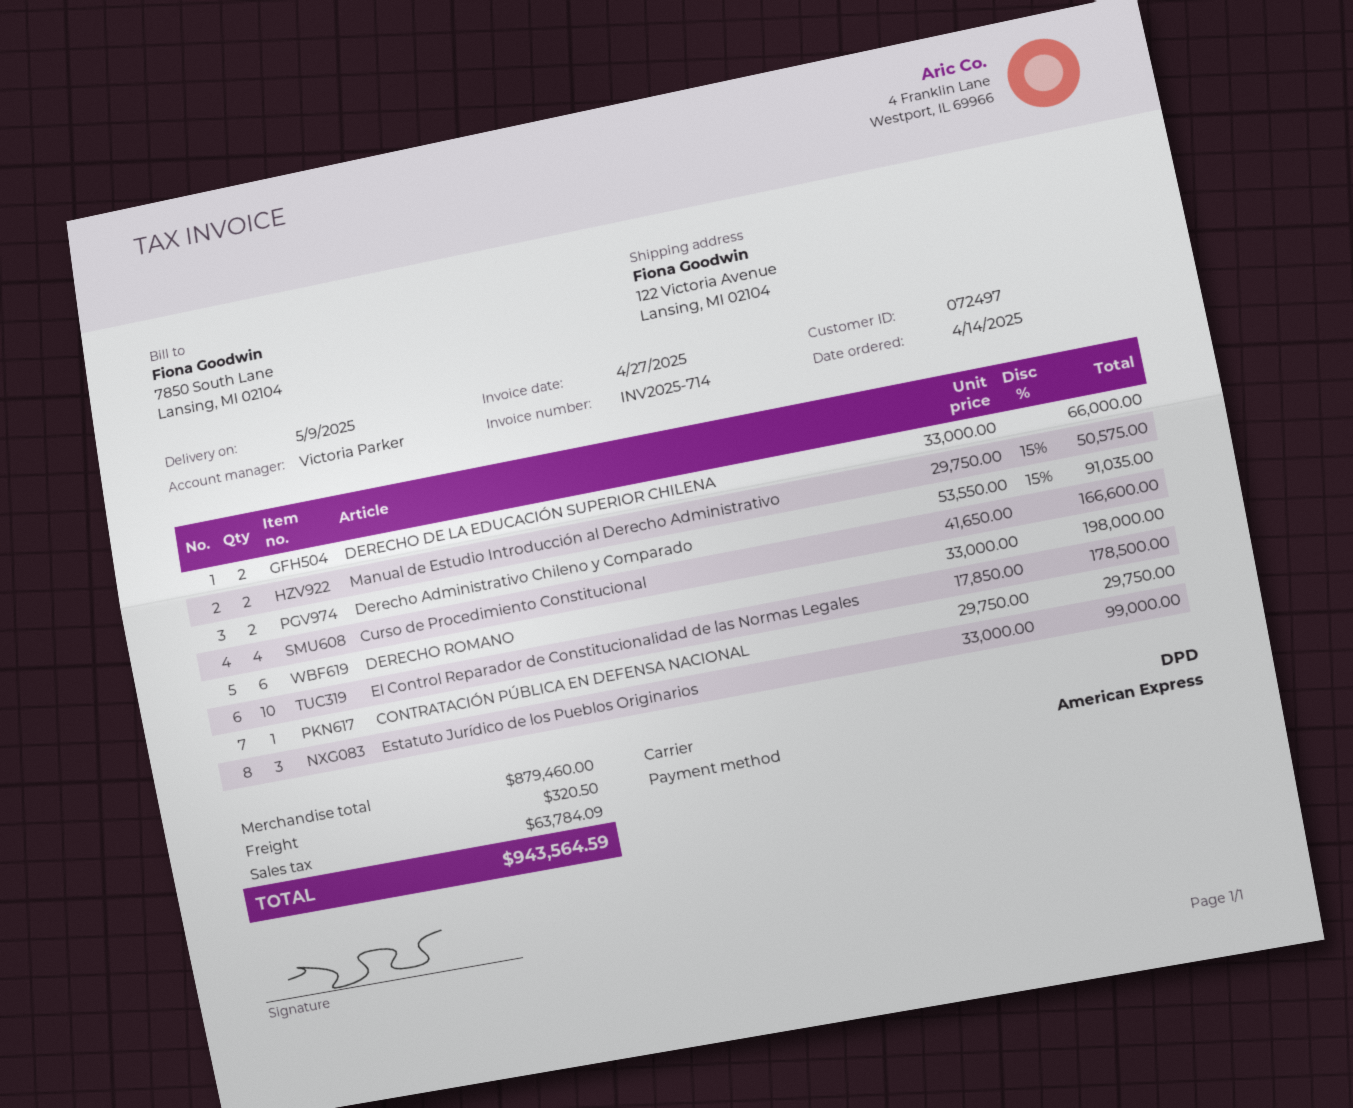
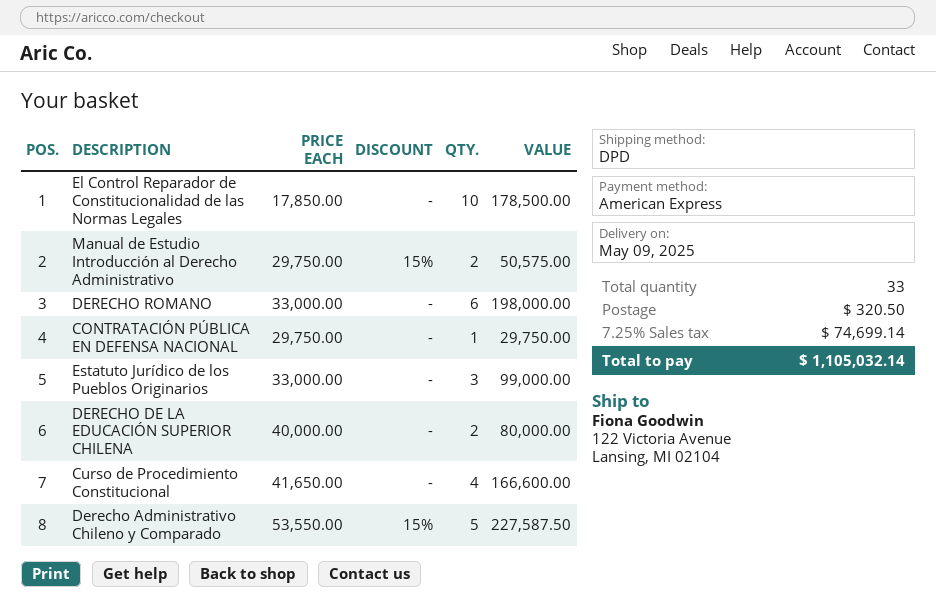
DERECHO DE LA EDUCACIÓN SUPERIOR CHILENA: 2 x 33000.00 = 66000.00 -> 2 x 40000.00 = 80000.00
Derecho Administrativo Chileno y Comparado: 2 x 53550.00 - 15% = 91035.00 -> 5 x 53550.00 - 15% = 227587.50
tax: 63784.09 -> 74699.14
total: 943564.59 -> 1105032.14

